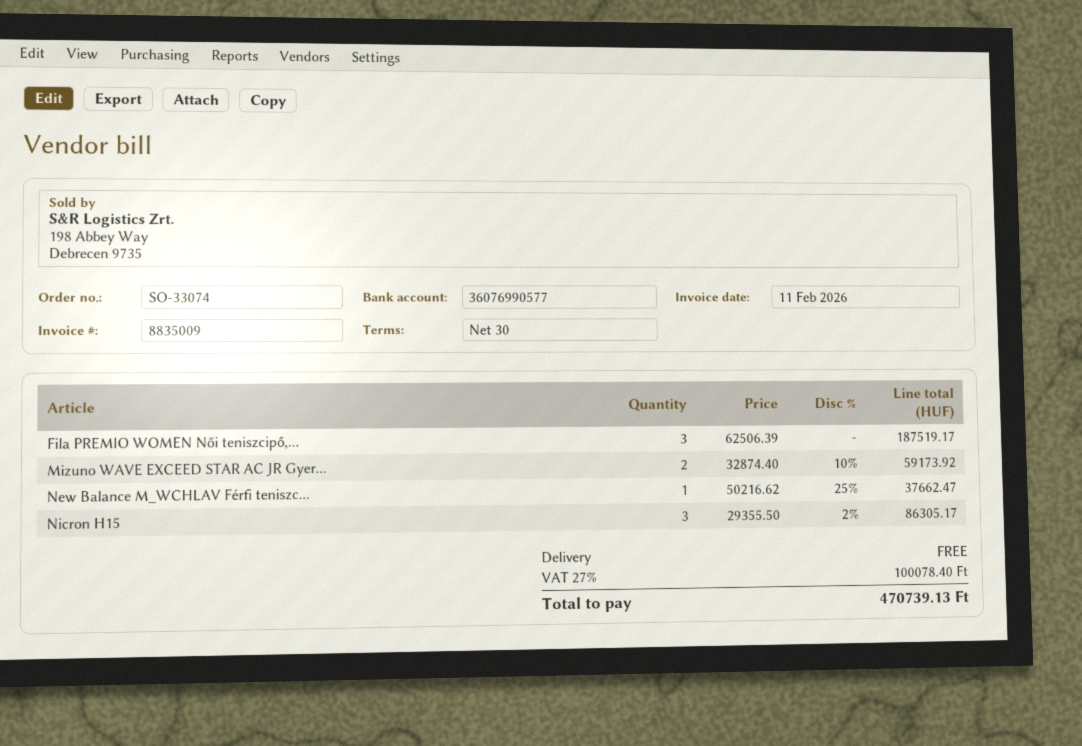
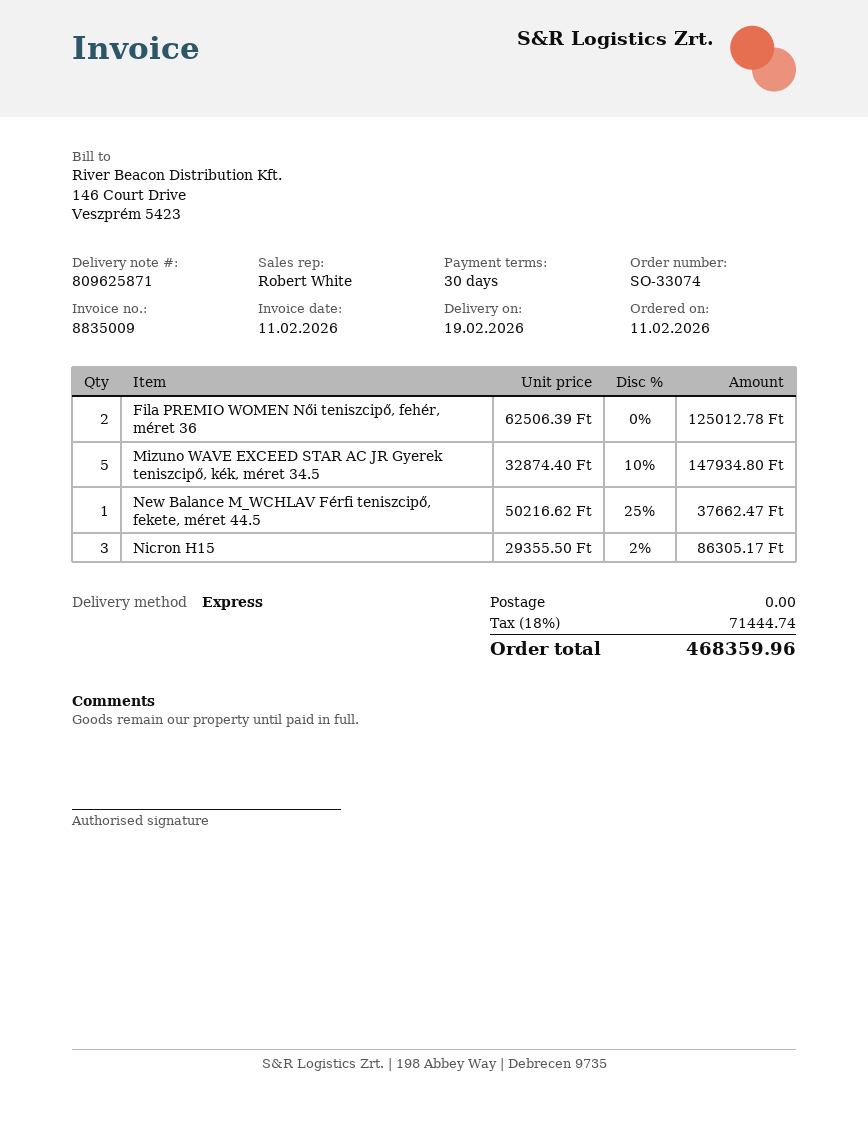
Fila PREMIO WOMEN Női teniszcipő,...: 3 x 62506.39 = 187519.17 -> 2 x 62506.39 = 125012.78
Mizuno WAVE EXCEED STAR AC JR Gyer...: 2 x 32874.40 - 10% = 59173.92 -> 5 x 32874.40 - 10% = 147934.80
tax: 27% = 100078.40 -> 18% = 71444.74
total: 470739.13 -> 468359.96

